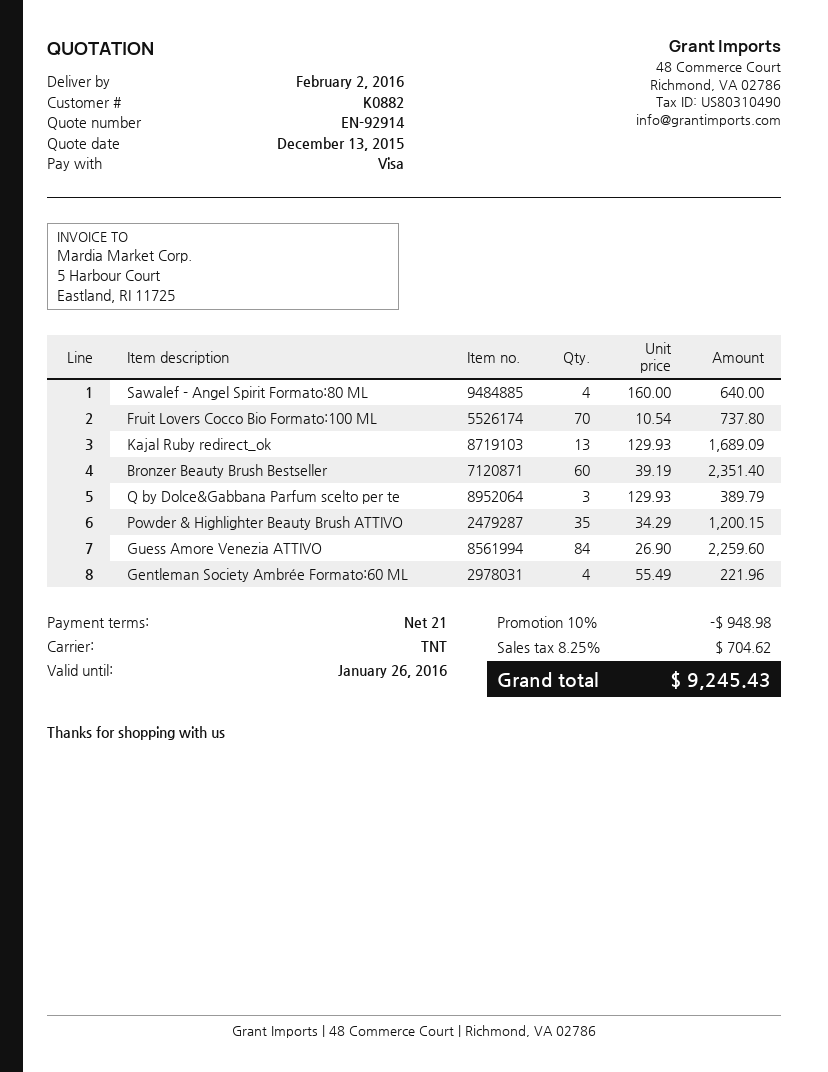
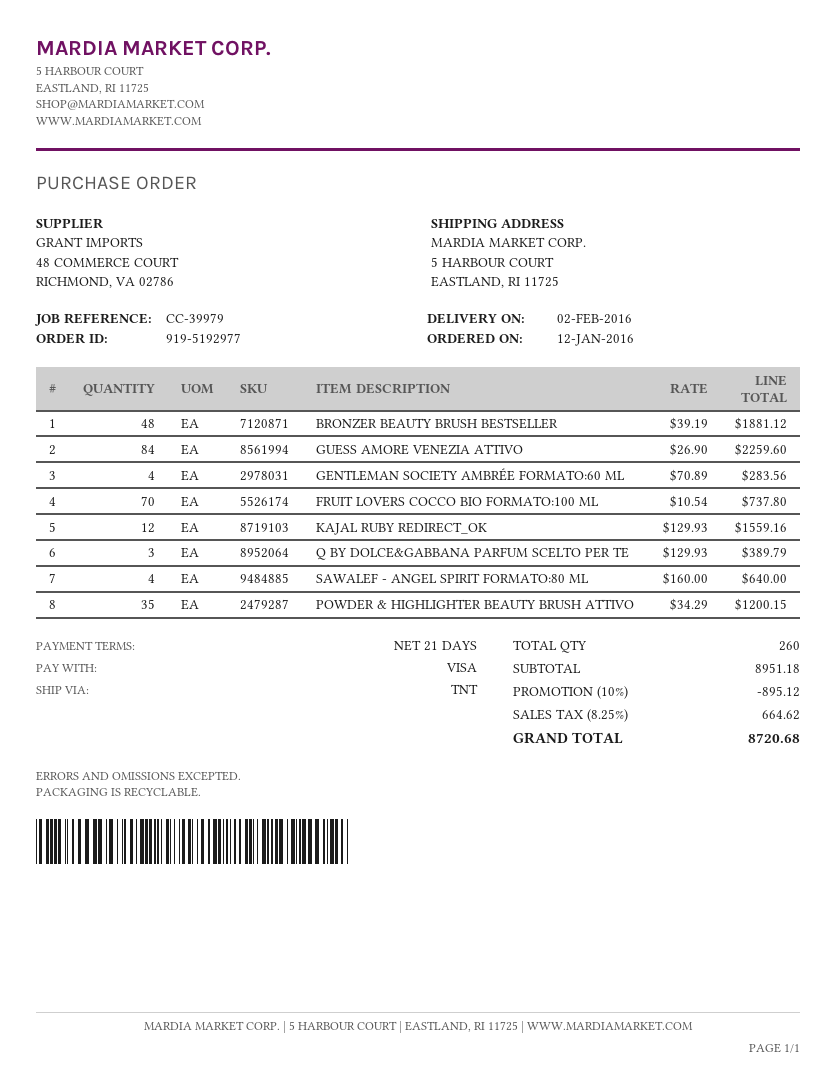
Kajal Ruby redirect_ok: 13 x 129.93 = 1689.09 -> 12 x 129.93 = 1559.16
Bronzer Beauty Brush Bestseller: 60 x 39.19 = 2351.40 -> 48 x 39.19 = 1881.12
Gentleman Society Ambrée Formato:60 ML: 4 x 55.49 = 221.96 -> 4 x 70.89 = 283.56
discount: 10% = 948.98 -> 10% = 895.12
tax: 8.25% = 704.62 -> 8.25% = 664.62
total: 9245.43 -> 8720.68

